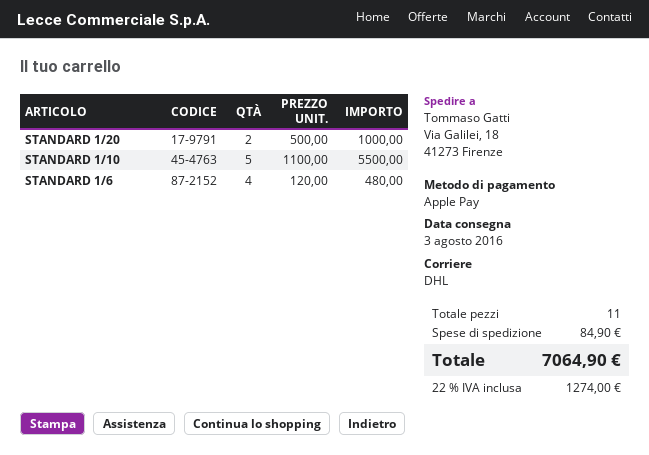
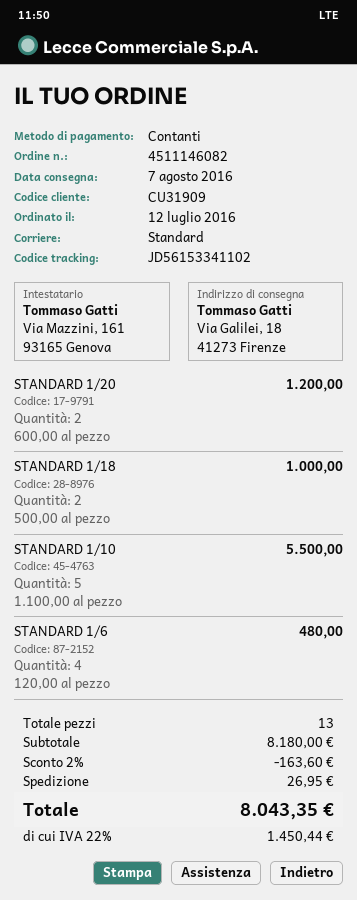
delivery date: 2016-08-03 -> 2016-08-07
payment method: Apple Pay -> cash
shipping method: DHL -> standard
STANDARD 1/20: 2 x 500.00 = 1000.00 -> 2 x 600.00 = 1200.00
STANDARD 1/18: none -> 2 x 500.00 = 1000.00
total quantity: 11 -> 13
discount: none -> 2% = 163.60
shipping: 84.90 -> 26.95
tax: 22% = 1274.00 -> 22% = 1450.44
total: 7064.90 -> 8043.35

